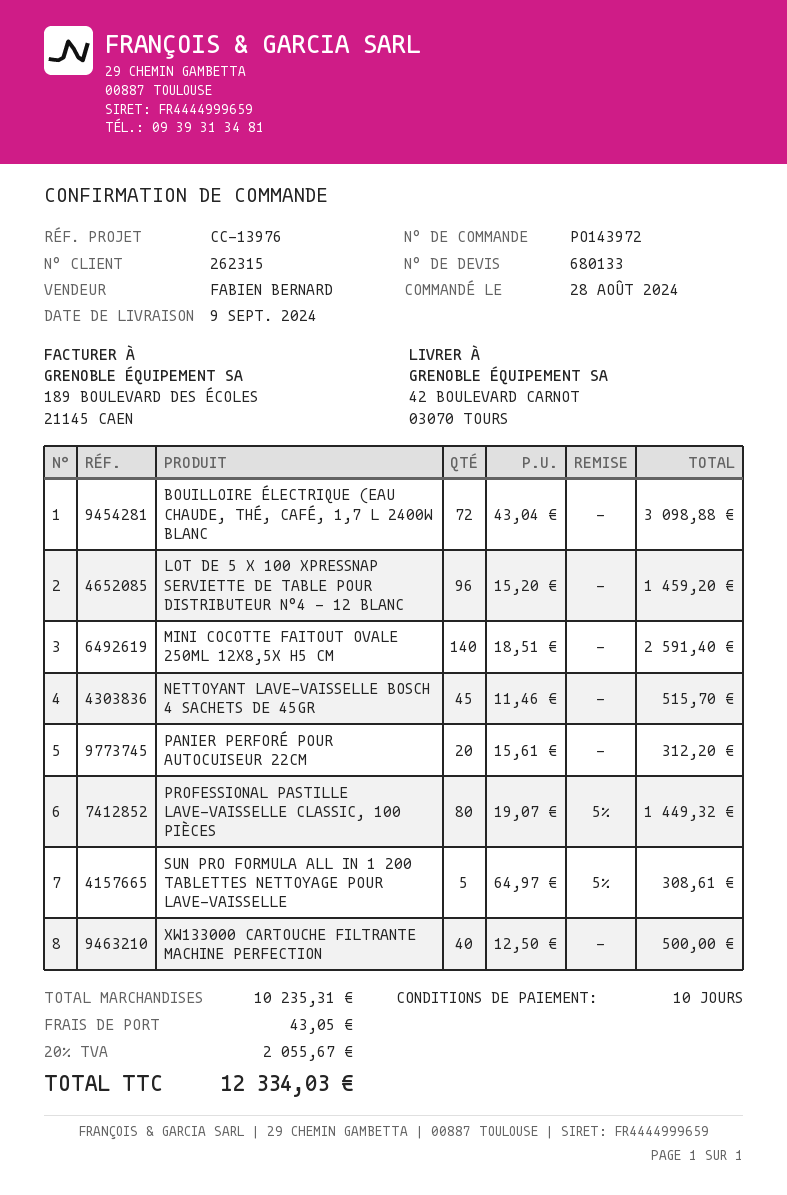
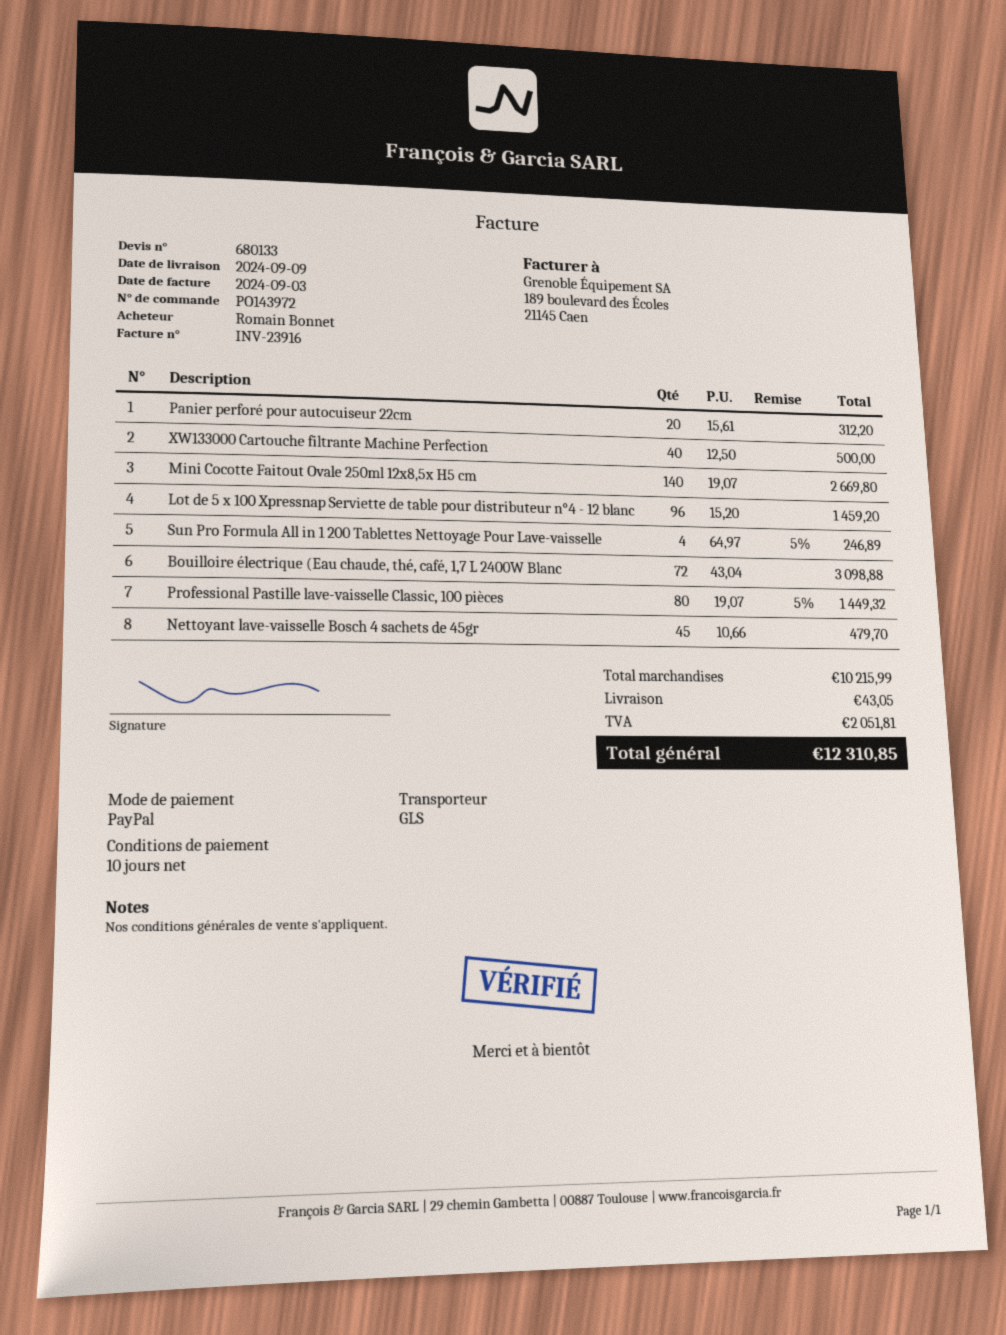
MINI COCOTTE FAITOUT OVALE 250ML 12X8,5X H5 CM: 140 x 18.51 = 2591.40 -> 140 x 19.07 = 2669.80
NETTOYANT LAVE-VAISSELLE BOSCH 4 SACHETS DE 45GR: 45 x 11.46 = 515.70 -> 45 x 10.66 = 479.70
SUN PRO FORMULA ALL IN 1 200 TABLETTES NETTOYAGE POUR LAVE-VAISSELLE: 5 x 64.97 - 5% = 308.61 -> 4 x 64.97 - 5% = 246.89
subtotal: 10235.31 -> 10215.99
tax: 2055.67 -> 2051.81
total: 12334.03 -> 12310.85

